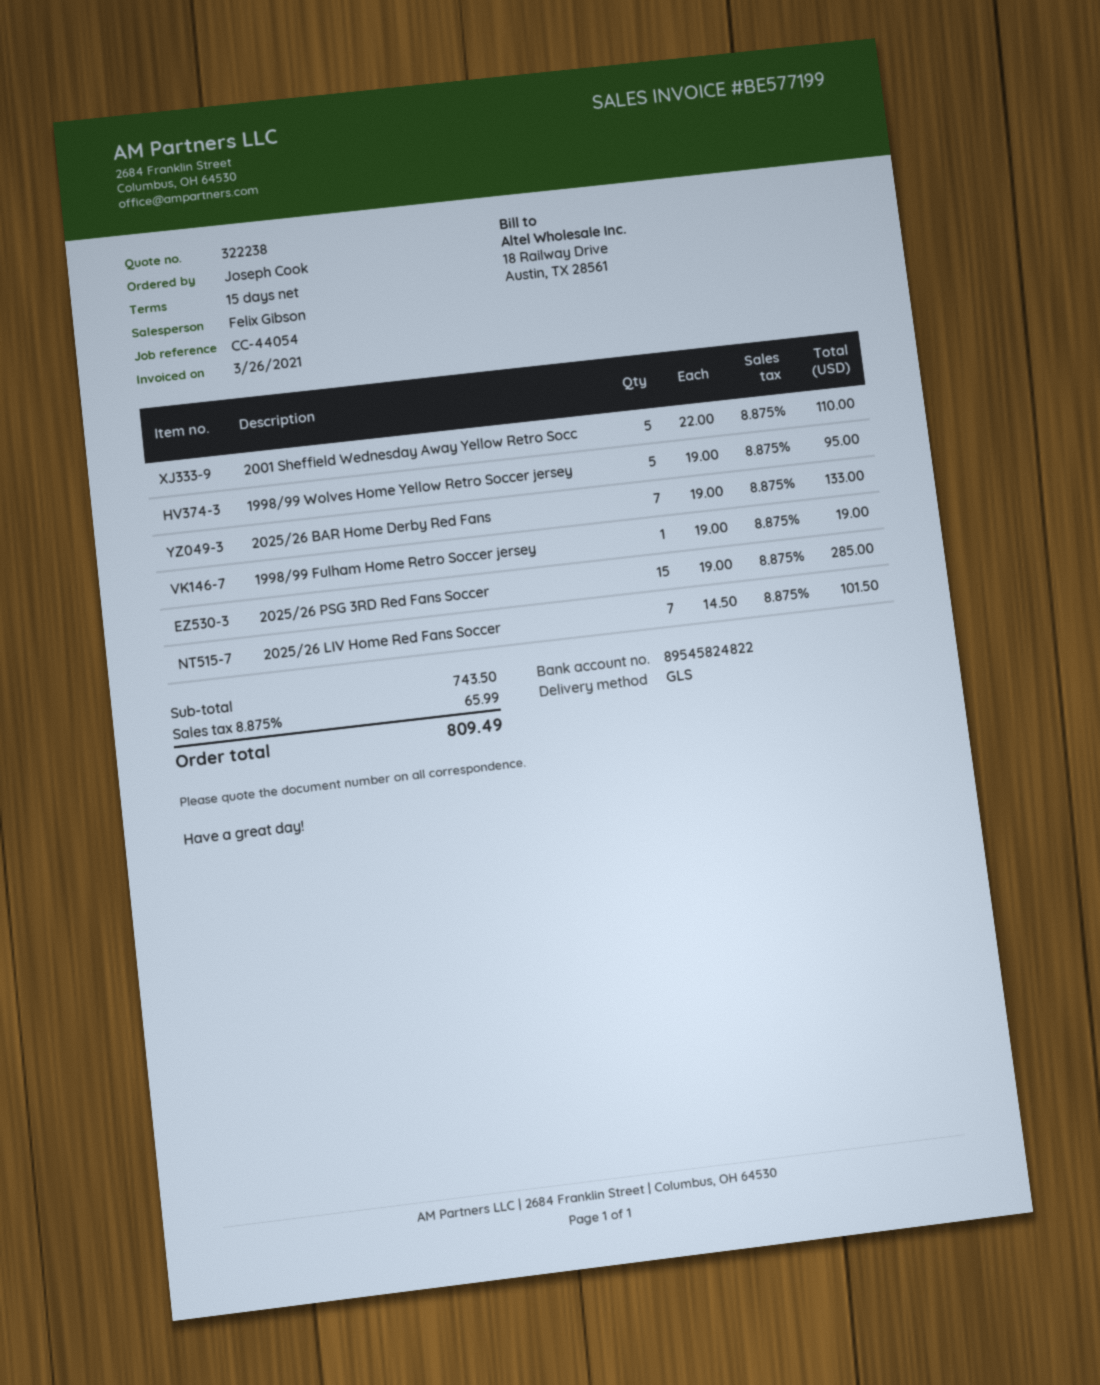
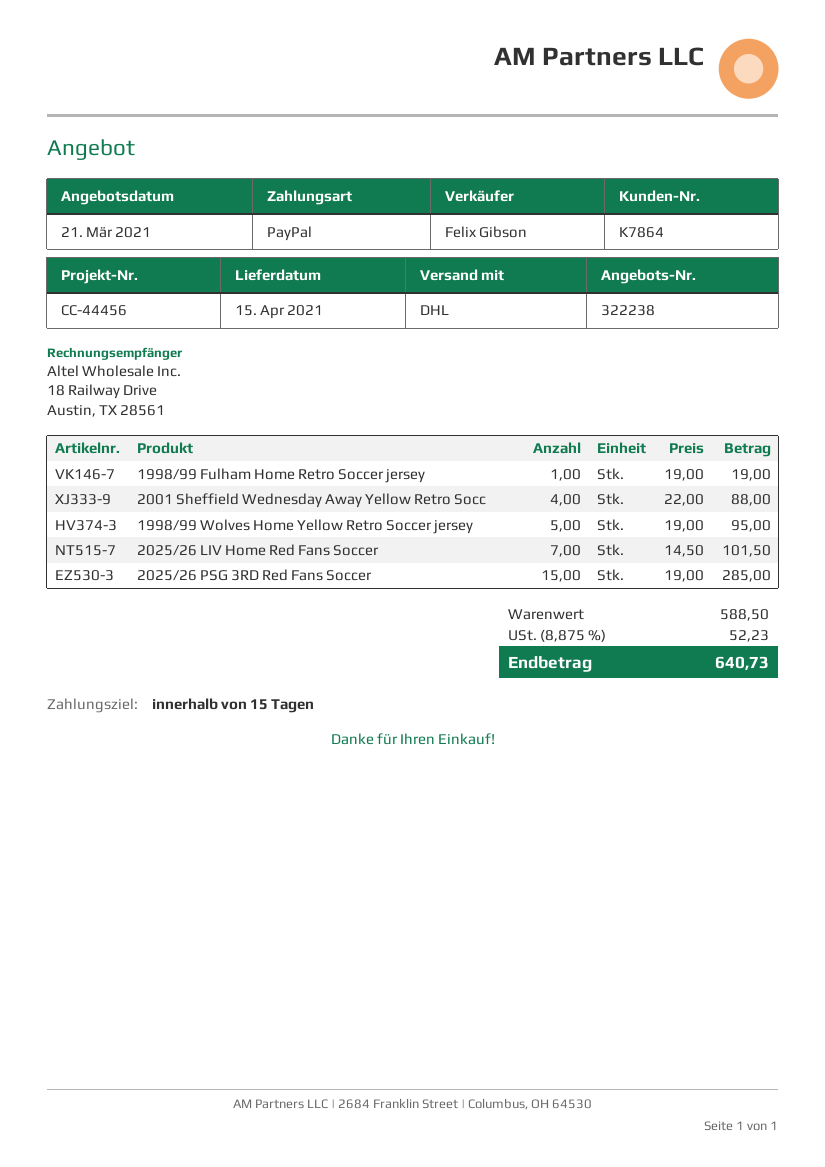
reference: CC-44054 -> CC-44456
shipping method: GLS -> DHL
2001 Sheffield Wednesday Away Yellow Retro Socc: 5 x 22.00 = 110.00 -> 4 x 22.00 = 88.00
2025/26 BAR Home Derby Red Fans: 7 x 19.00 = 133.00 -> none
subtotal: 743.50 -> 588.50
tax: 8.875% = 65.99 -> 8.875% = 52.23
total: 809.49 -> 640.73

